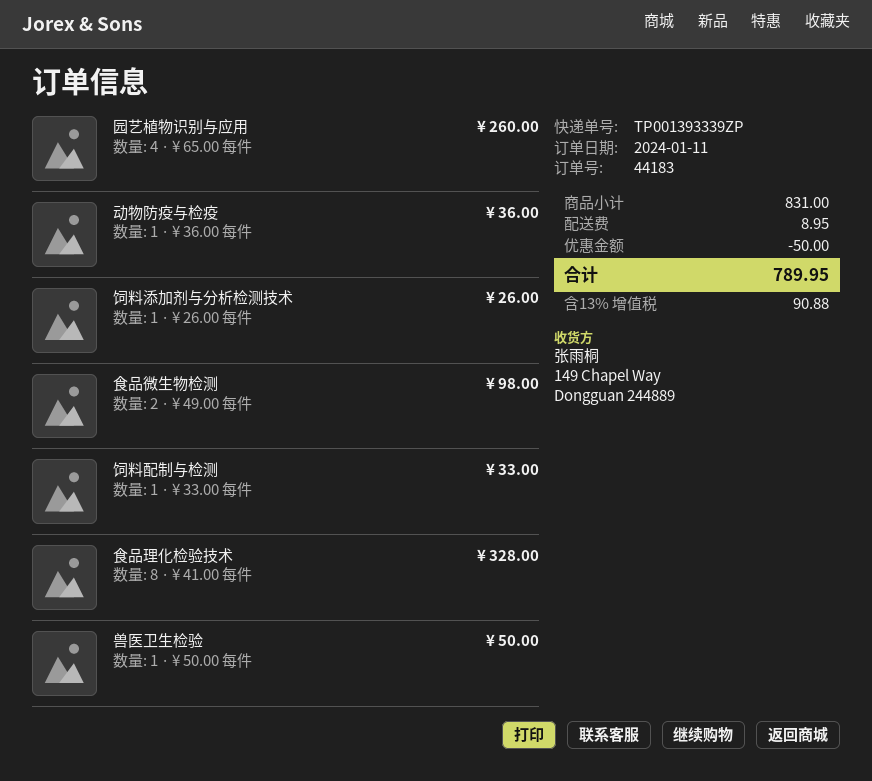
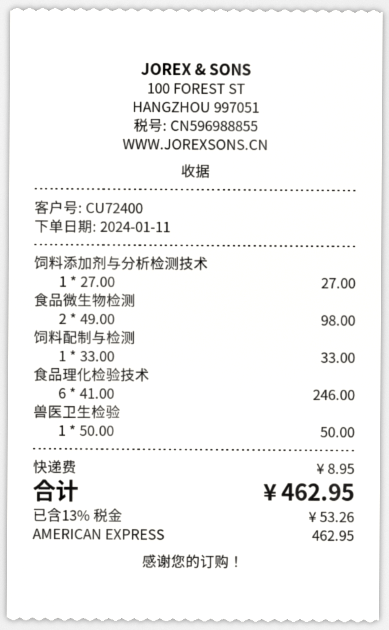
园艺植物识别与应用: 4 x 65.00 = 260.00 -> none
动物防疫与检疫: 1 x 36.00 = 36.00 -> none
饲料添加剂与分析检测技术: 1 x 26.00 = 26.00 -> 1 x 27.00 = 27.00
食品理化检验技术: 8 x 41.00 = 328.00 -> 6 x 41.00 = 246.00
discount: 50.00 -> none
tax: 13% = 90.88 -> 13% = 53.26
total: 789.95 -> 462.95

